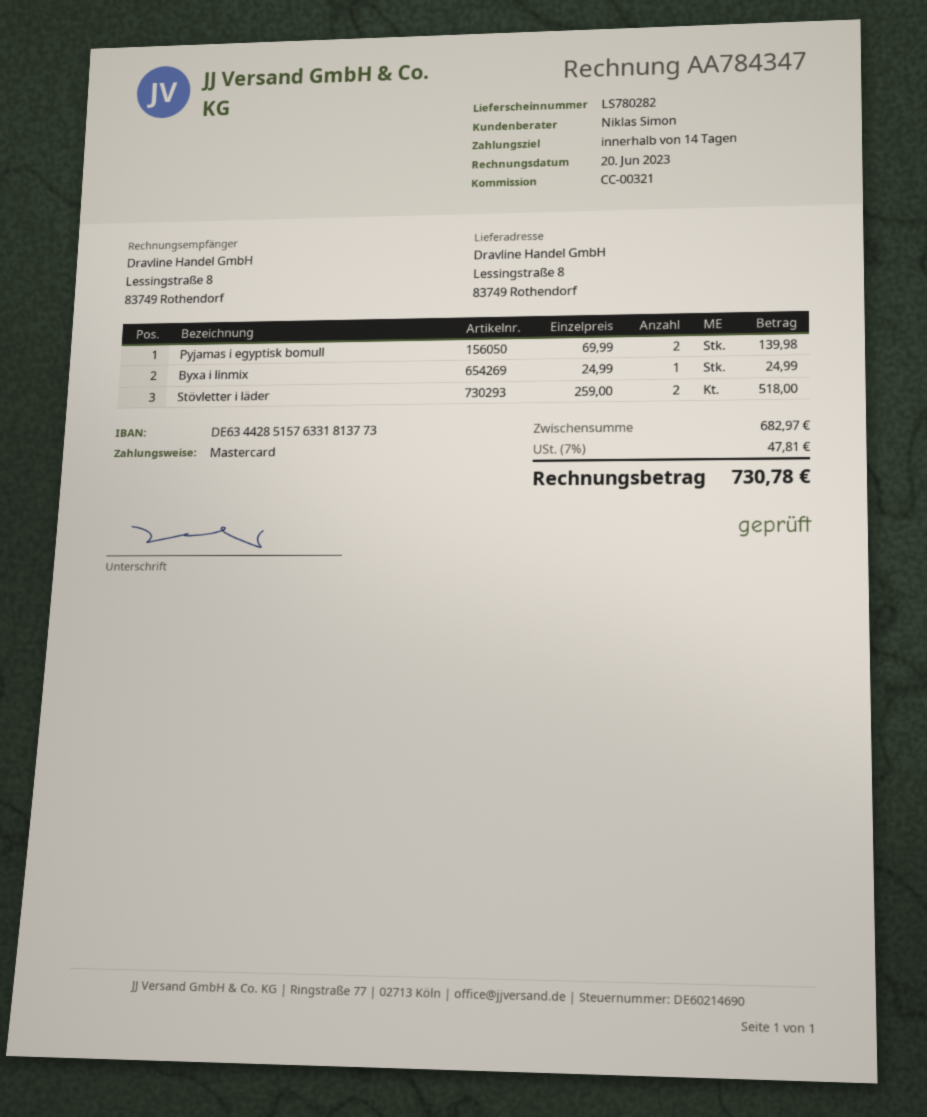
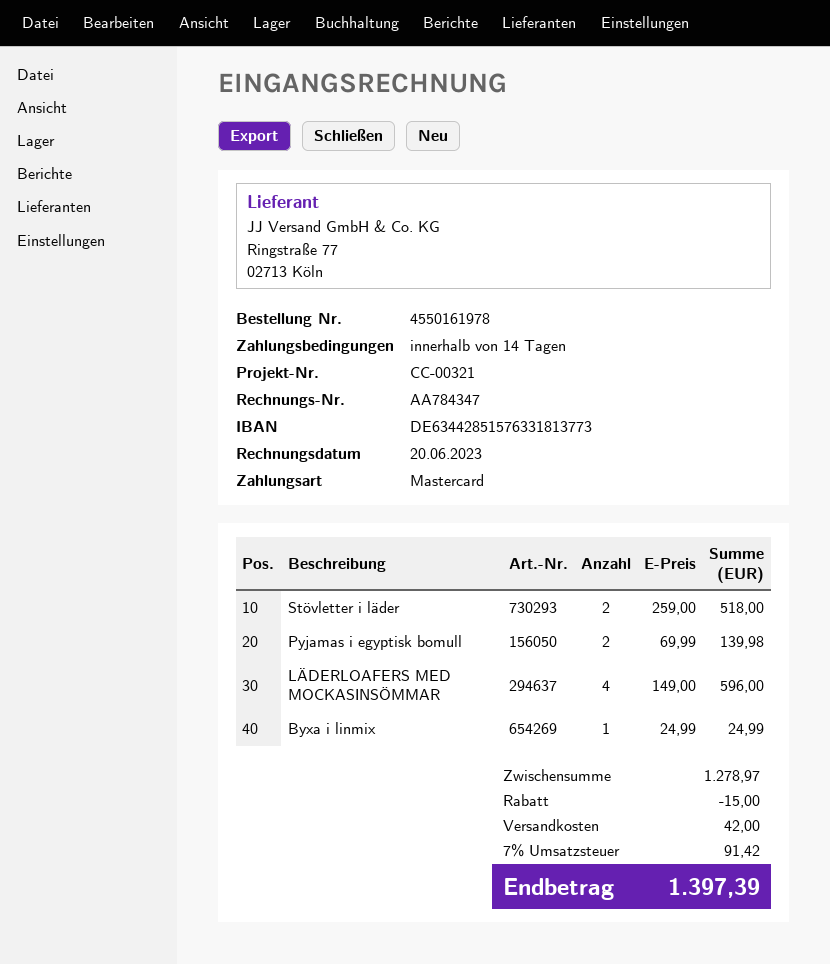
LÄDERLOAFERS MED MOCKASINSÖMMAR: none -> 4 x 149.00 = 596.00
subtotal: 682.97 -> 1278.97
discount: none -> 15.00
shipping: none -> 42.00
tax: 7% = 47.81 -> 7% = 91.42
total: 730.78 -> 1397.39

